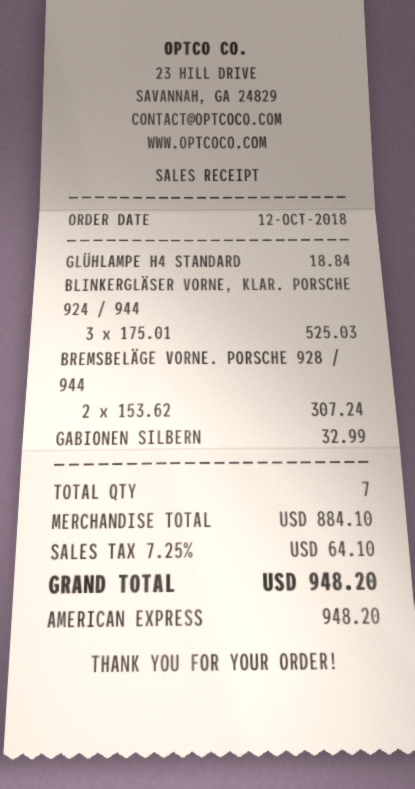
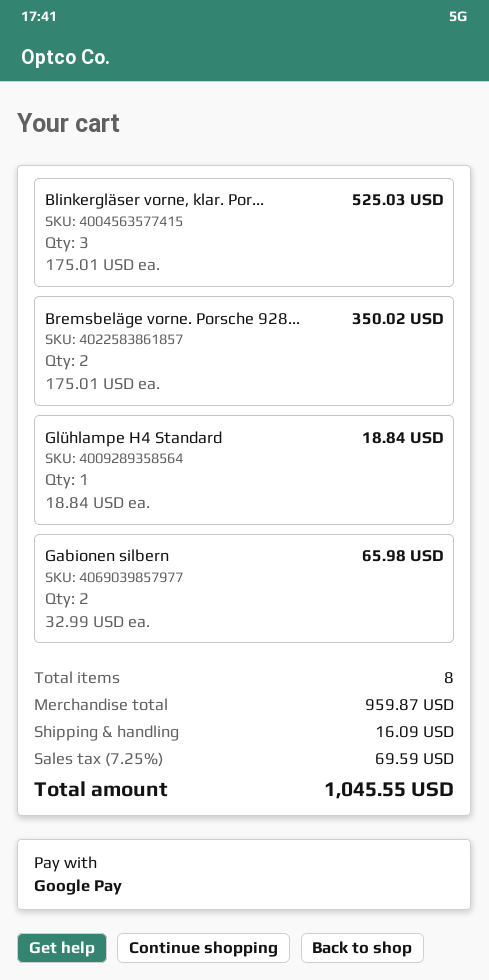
payment method: American Express -> Google Pay
BREMSBELÄGE VORNE. PORSCHE 928 / 944: 2 x 153.62 = 307.24 -> 2 x 175.01 = 350.02
GABIONEN SILBERN: 1 x 32.99 = 32.99 -> 2 x 32.99 = 65.98
total quantity: 7 -> 8
subtotal: 884.10 -> 959.87
shipping: none -> 16.09
tax: 7.25% = 64.10 -> 7.25% = 69.59
total: 948.20 -> 1045.55

